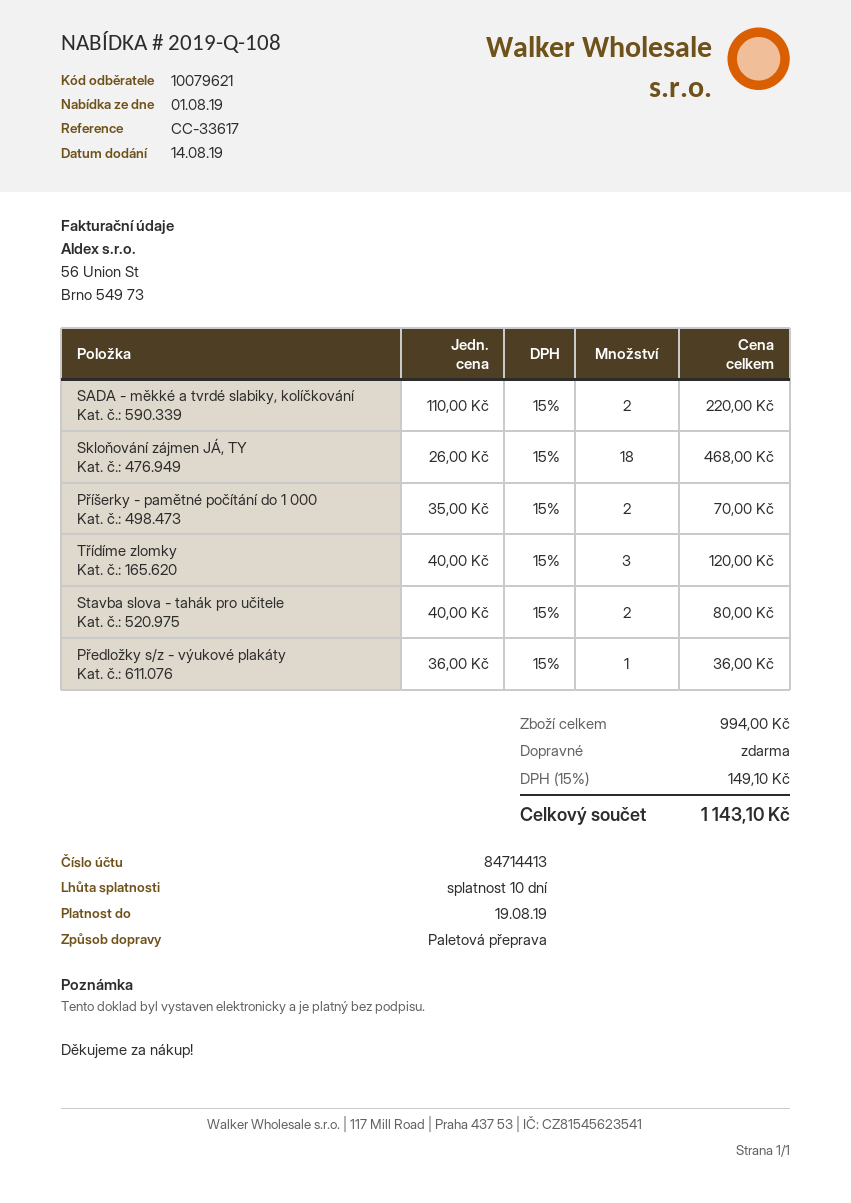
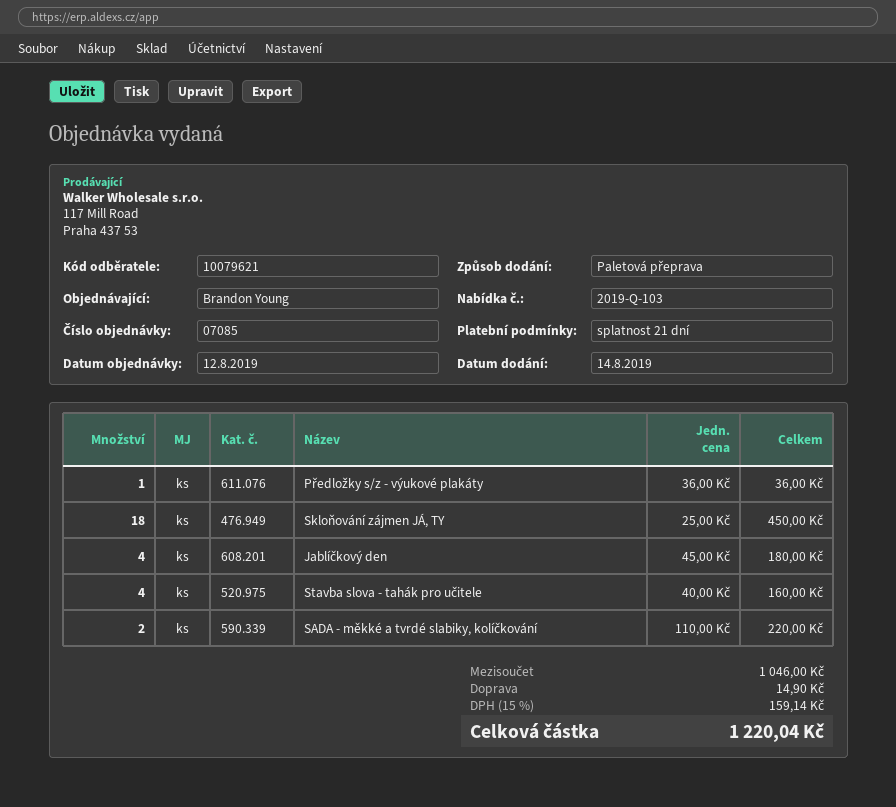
quote number: 2019-Q-108 -> 2019-Q-103
payment terms: 10 days -> 21 days
Skloňování zájmen JÁ, TY: 18 x 26.00 = 468.00 -> 18 x 25.00 = 450.00
Příšerky - pamětné počítání do 1 000: 2 x 35.00 = 70.00 -> none
Třídíme zlomky: 3 x 40.00 = 120.00 -> none
Stavba slova - tahák pro učitele: 2 x 40.00 = 80.00 -> 4 x 40.00 = 160.00
Jablíčkový den: none -> 4 x 45.00 = 180.00
subtotal: 994.00 -> 1046.00
shipping: 0.00 -> 14.90
tax: 15% = 149.10 -> 15% = 159.14
total: 1143.10 -> 1220.04

